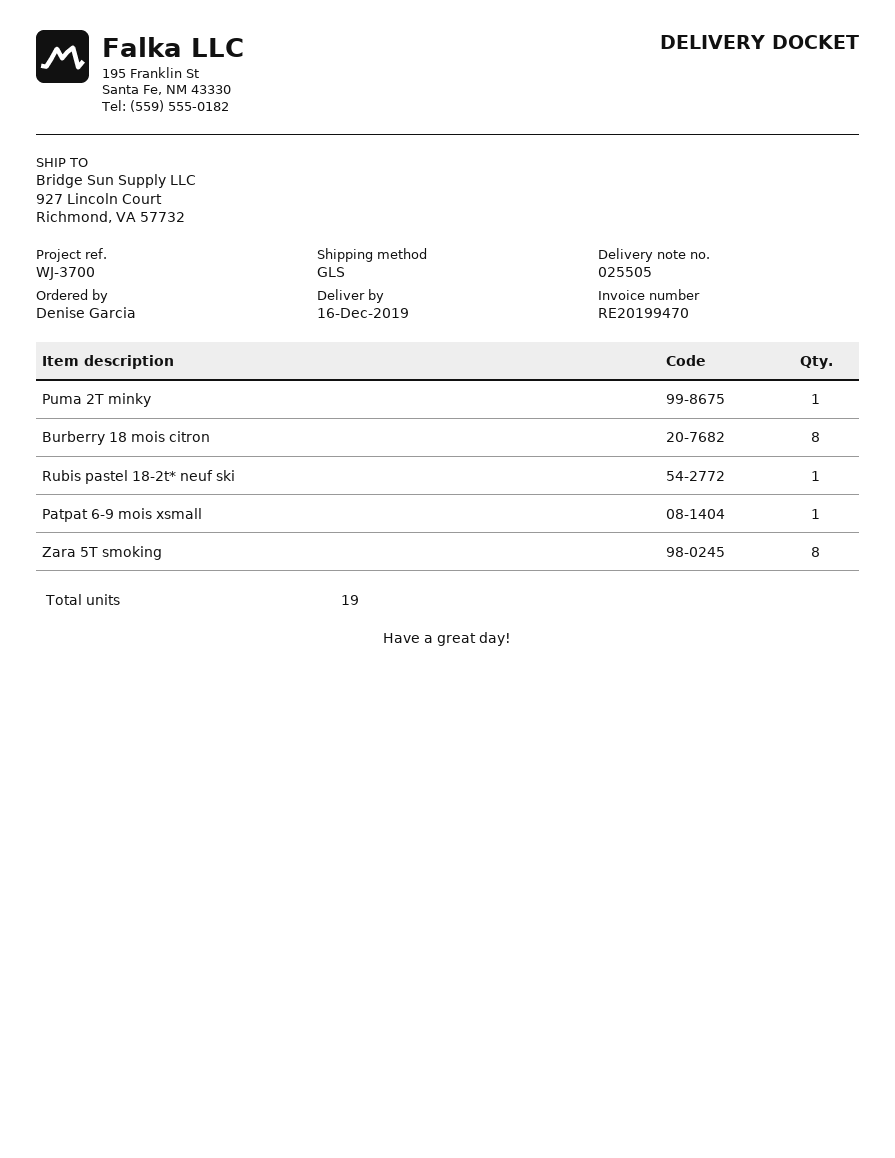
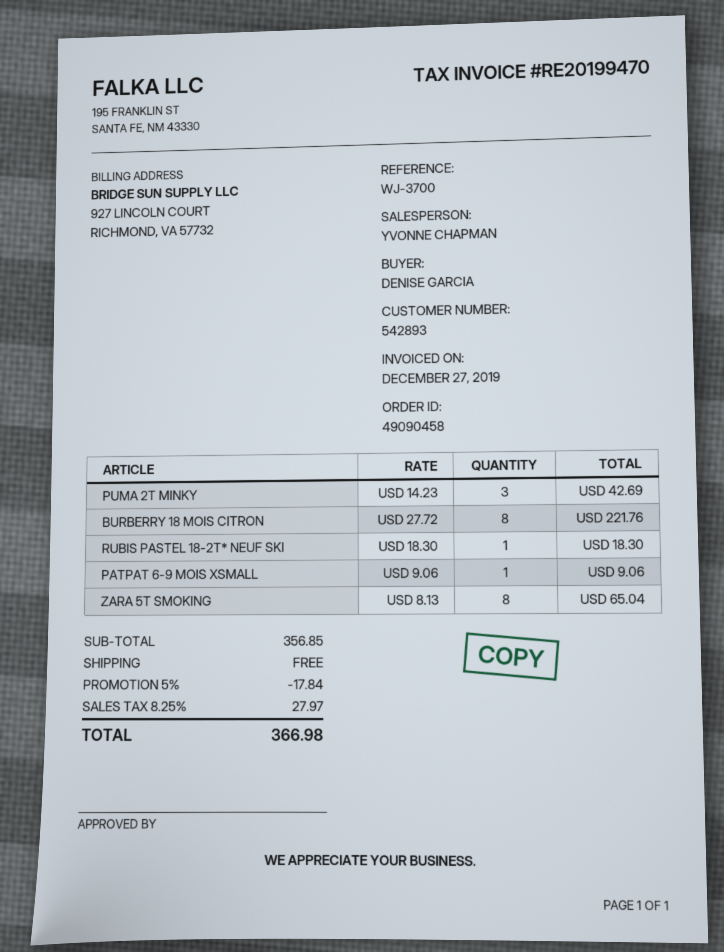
Puma 2T minky: 1 -> 3

